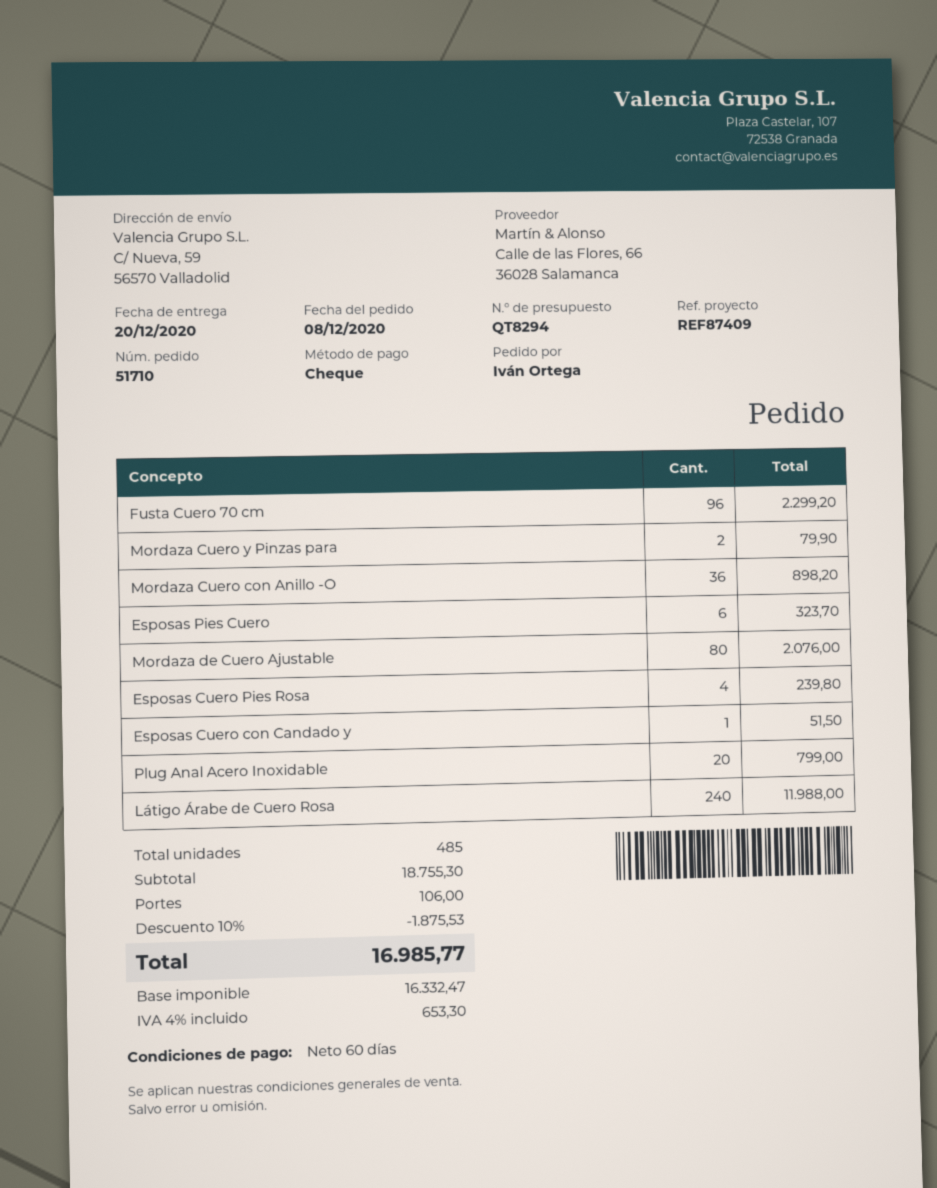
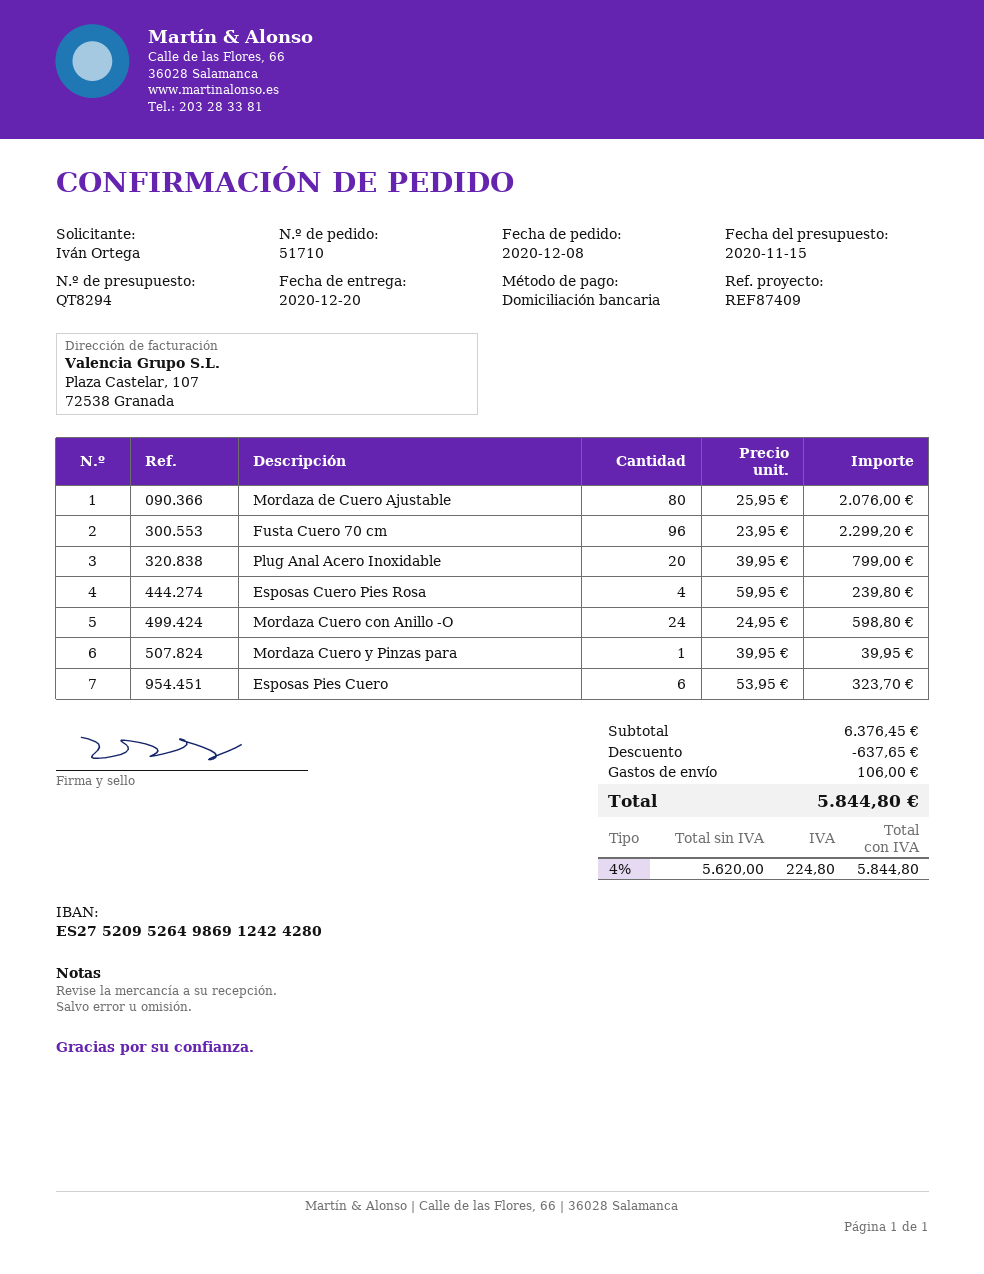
payment method: cheque -> direct debit
Mordaza Cuero y Pinzas para: 2 for 79.90 -> 1 for 39.95
Mordaza Cuero con Anillo -O: 36 for 898.20 -> 24 for 598.80
Esposas Cuero con Candado y: 1 for 51.50 -> none
Látigo Árabe de Cuero Rosa: 240 for 11988.00 -> none
subtotal: 18755.30 -> 6376.45
discount: 1875.53 -> 637.65
net: 16332.47 -> 5620.00
tax: 4% = 653.30 -> 4% = 224.80
total: 16985.77 -> 5844.80

